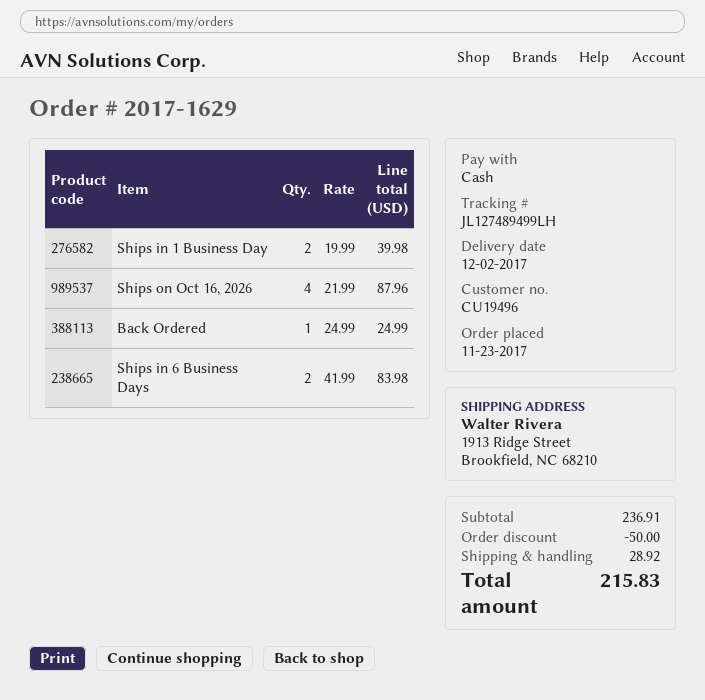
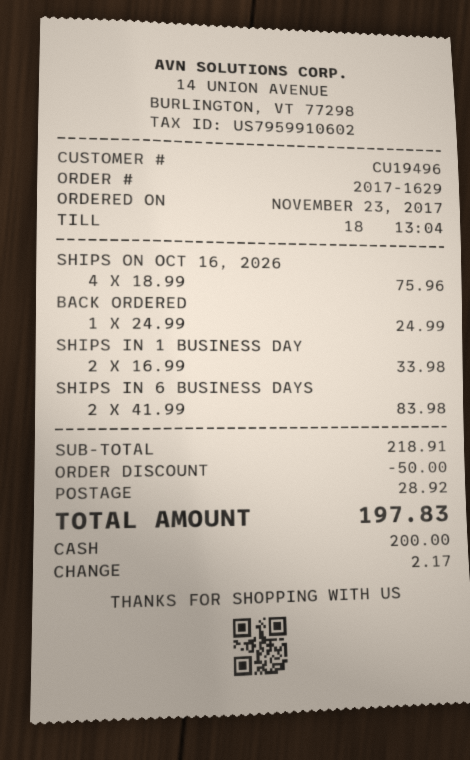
Ships in 1 Business Day: 2 x 19.99 = 39.98 -> 2 x 16.99 = 33.98
Ships on Oct 16, 2026: 4 x 21.99 = 87.96 -> 4 x 18.99 = 75.96
subtotal: 236.91 -> 218.91
total: 215.83 -> 197.83

